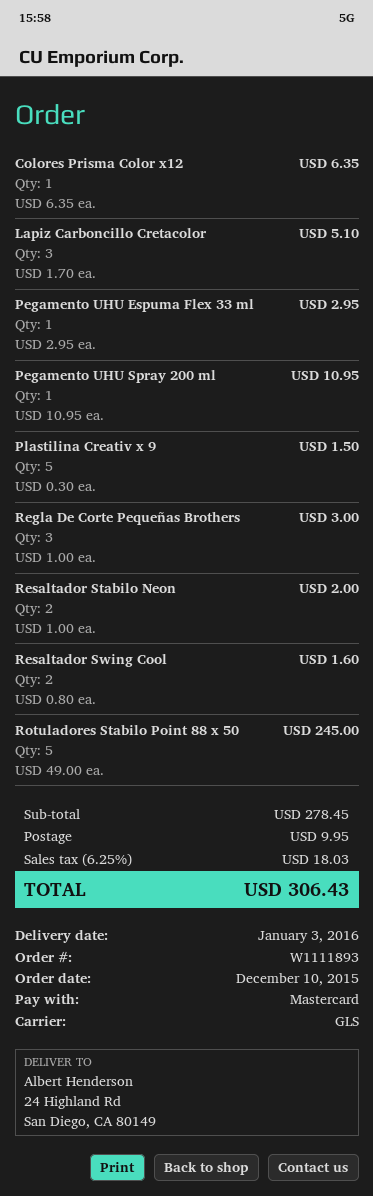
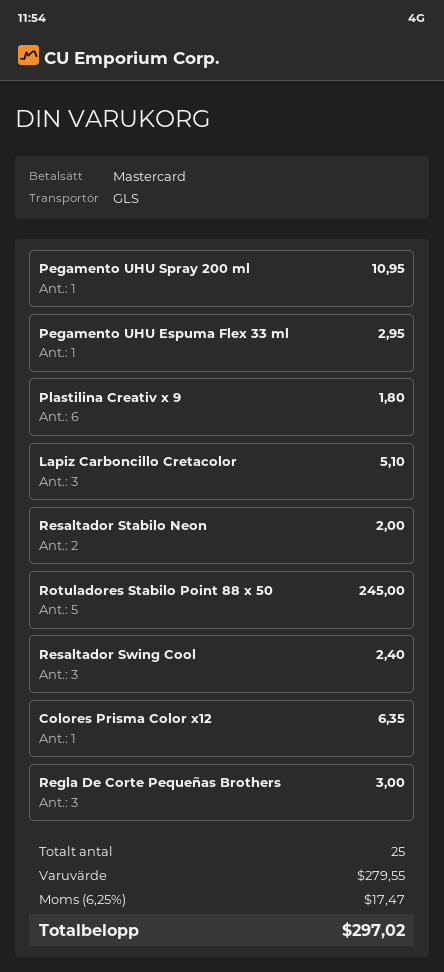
Plastilina Creativ x 9: 5 for 1.50 -> 6 for 1.80
Resaltador Swing Cool: 2 for 1.60 -> 3 for 2.40
subtotal: 278.45 -> 279.55
shipping: 9.95 -> none
tax: 6.25% = 18.03 -> 6.25% = 17.47
total: 306.43 -> 297.02

